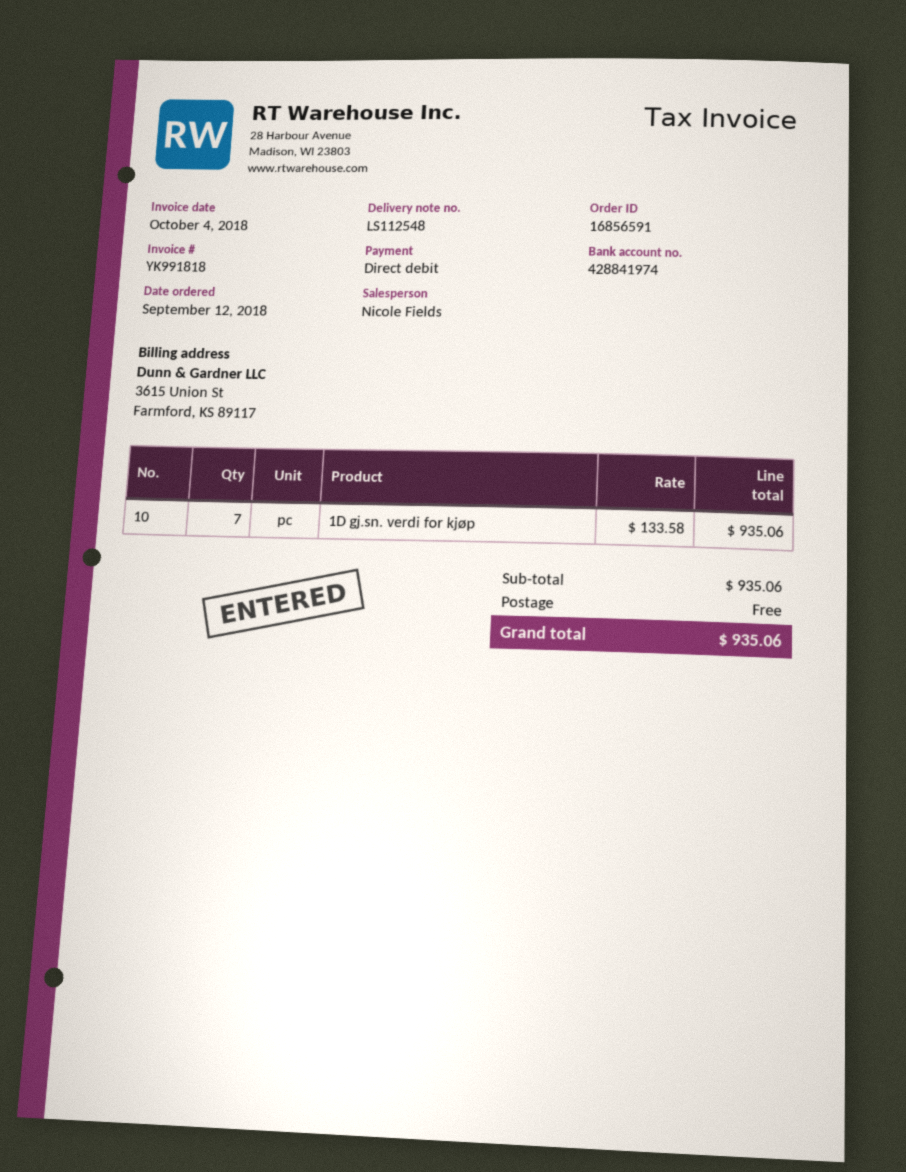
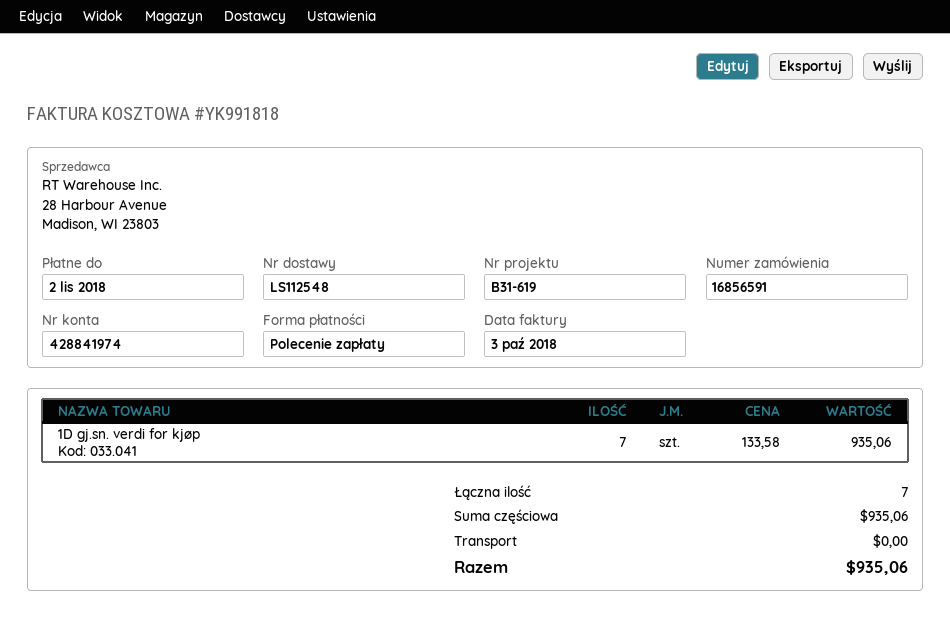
invoice date: 2018-10-04 -> 2018-10-03

